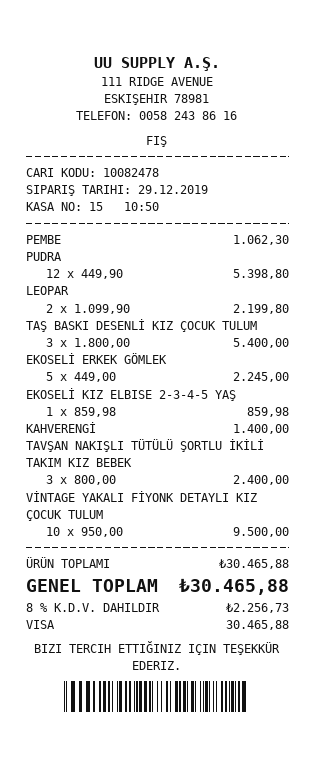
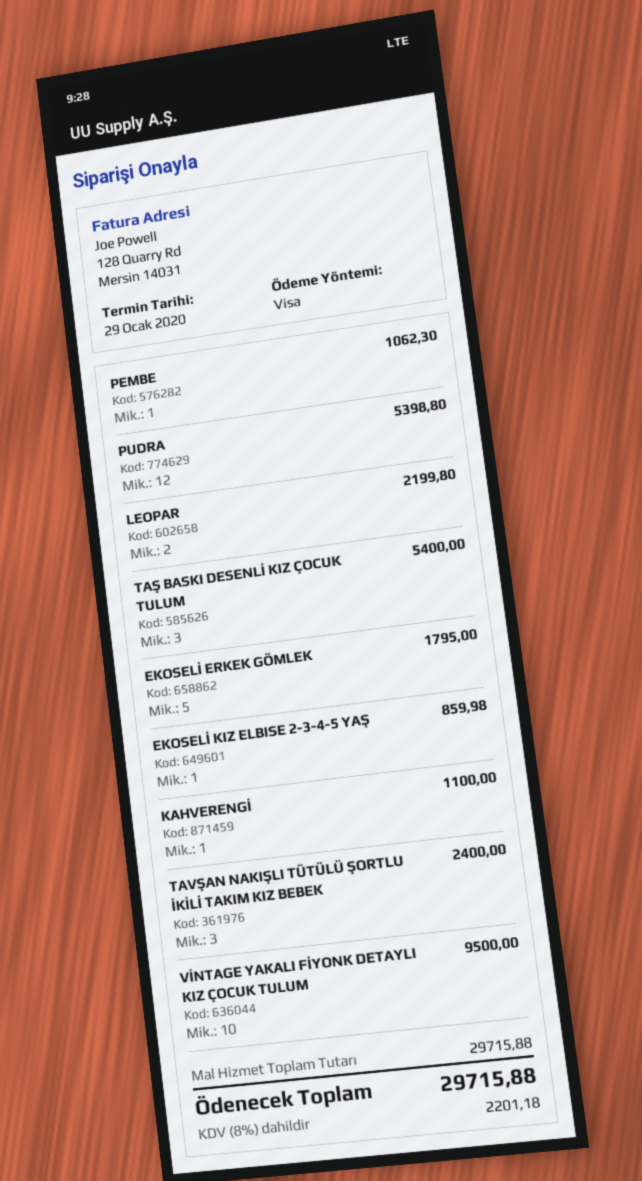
EKOSELİ ERKEK GÖMLEK: 5 for 2245.00 -> 5 for 1795.00
KAHVERENGİ: 1 for 1400.00 -> 1 for 1100.00
subtotal: 30465.88 -> 29715.88
tax: 8% = 2256.73 -> 8% = 2201.18
total: 30465.88 -> 29715.88

